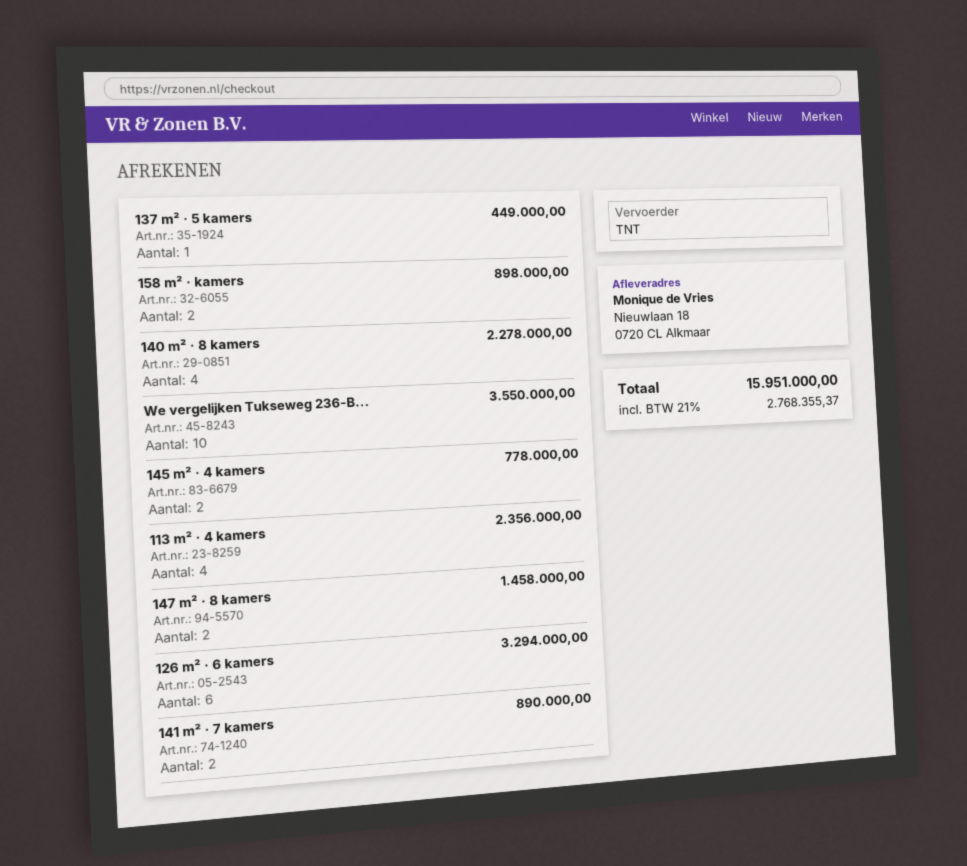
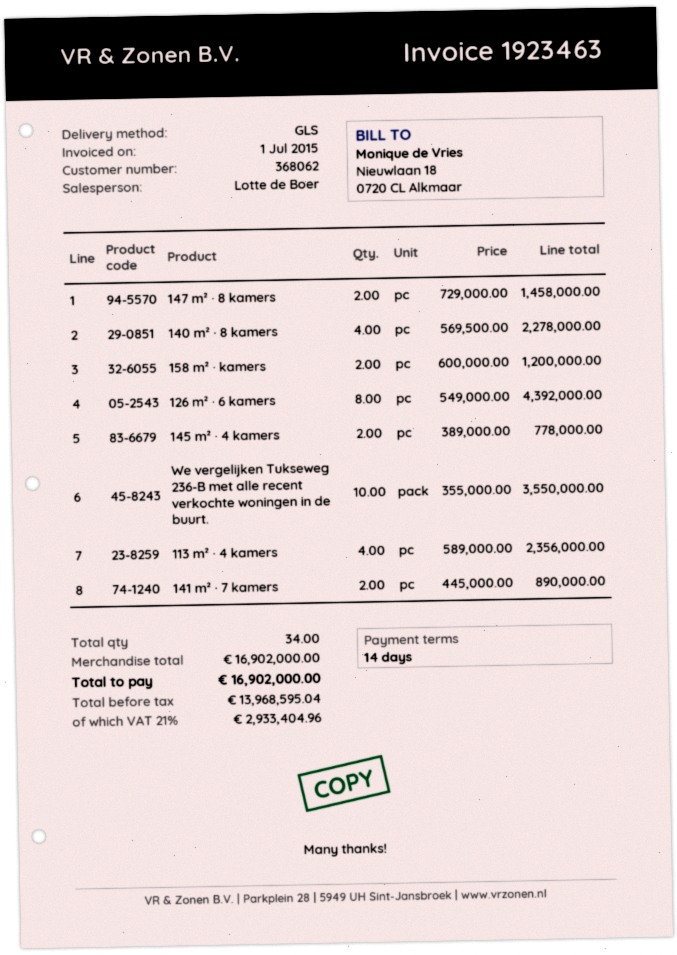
shipping method: TNT -> GLS
137 m² · 5 kamers: 1 for 449000.00 -> none
158 m² · kamers: 2 for 898000.00 -> 2 for 1200000.00
126 m² · 6 kamers: 6 for 3294000.00 -> 8 for 4392000.00
tax: 21% = 2768355.37 -> 21% = 2933404.96
total: 15951000.00 -> 16902000.00

